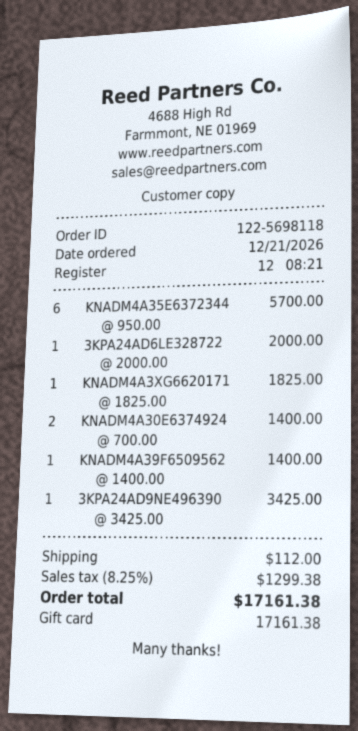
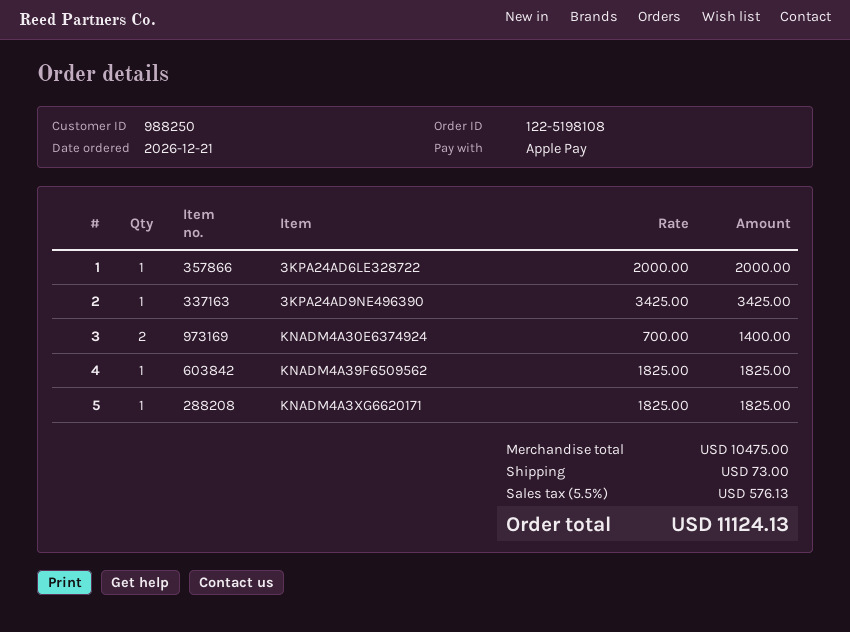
order number: 122-5698118 -> 122-5198108
payment method: gift card -> Apple Pay
KNADM4A35E6372344: 6 x 950.00 = 5700.00 -> none
KNADM4A39F6509562: 1 x 1400.00 = 1400.00 -> 1 x 1825.00 = 1825.00
shipping: 112.00 -> 73.00
tax: 8.25% = 1299.38 -> 5.5% = 576.13
total: 17161.38 -> 11124.13

